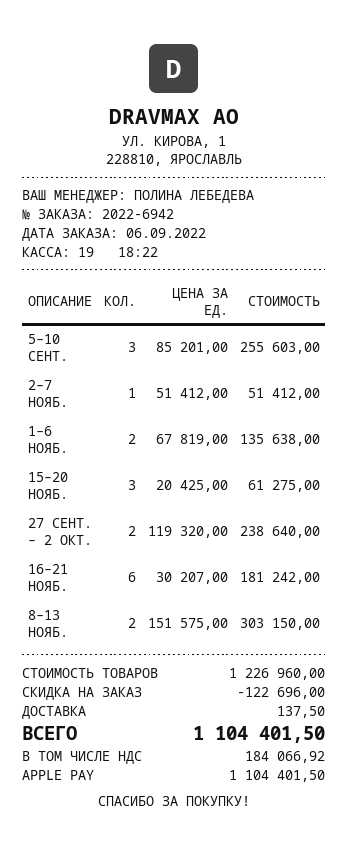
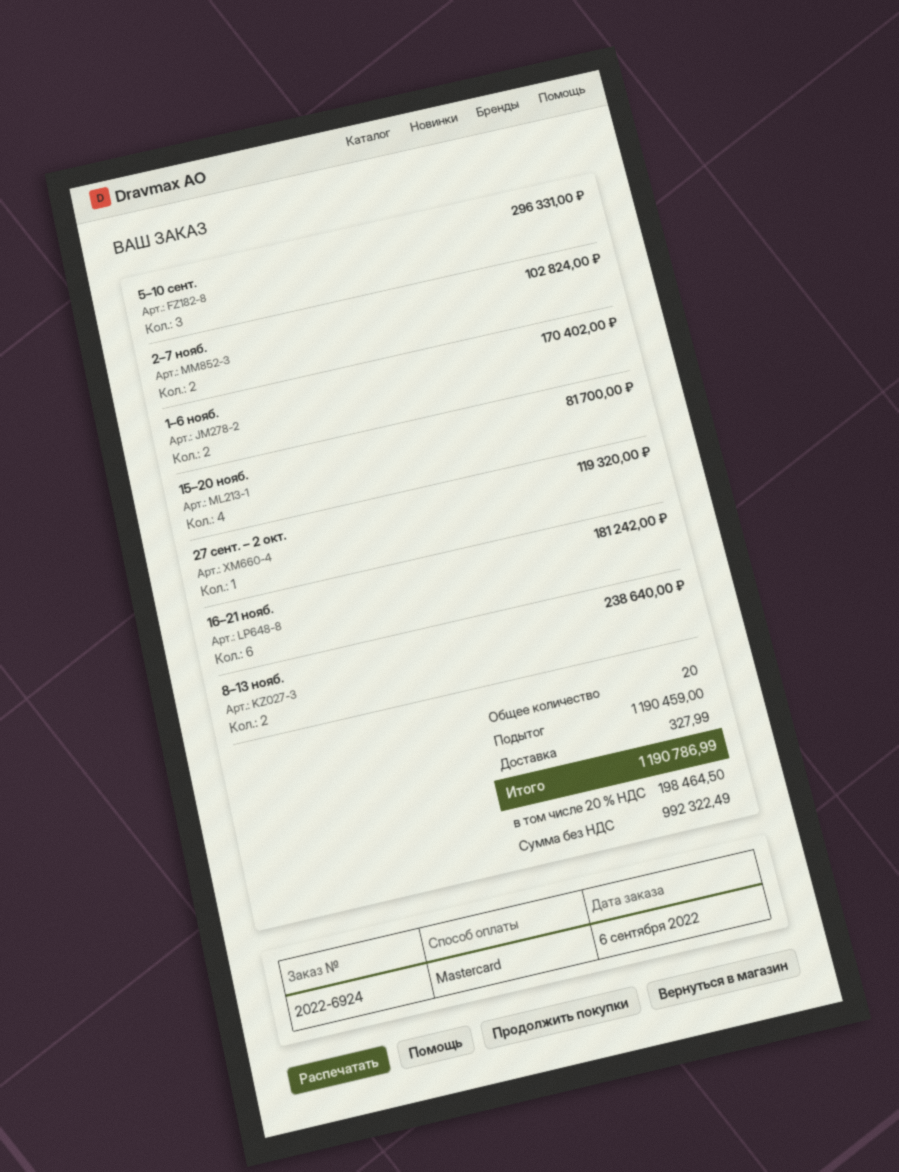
order number: 2022-6942 -> 2022-6924
payment method: Apple Pay -> Mastercard
5–10 СЕНТ.: 3 for 255603.00 -> 3 for 296331.00
2–7 НОЯБ.: 1 for 51412.00 -> 2 for 102824.00
1–6 НОЯБ.: 2 for 135638.00 -> 2 for 170402.00
15–20 НОЯБ.: 3 for 61275.00 -> 4 for 81700.00
27 СЕНТ. – 2 ОКТ.: 2 for 238640.00 -> 1 for 119320.00
8–13 НОЯБ.: 2 for 303150.00 -> 2 for 238640.00
subtotal: 1226960.00 -> 1190459.00
discount: 122696.00 -> none
shipping: 137.50 -> 327.99
tax: 184066.92 -> 198464.50
total: 1104401.50 -> 1190786.99

